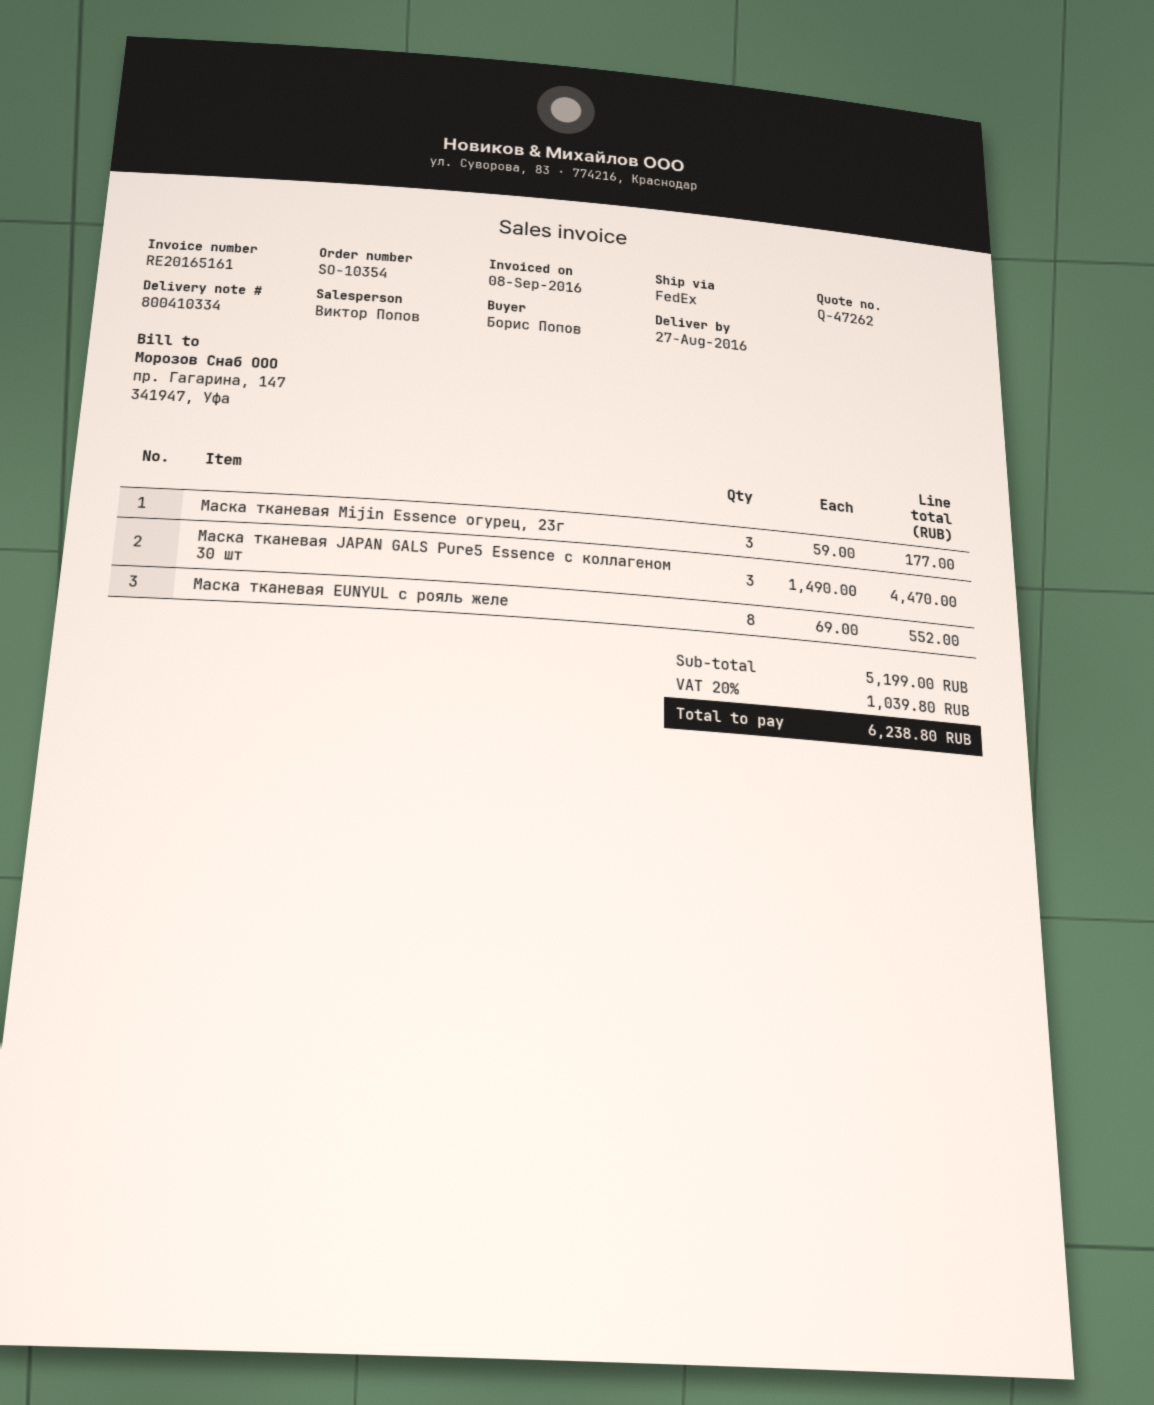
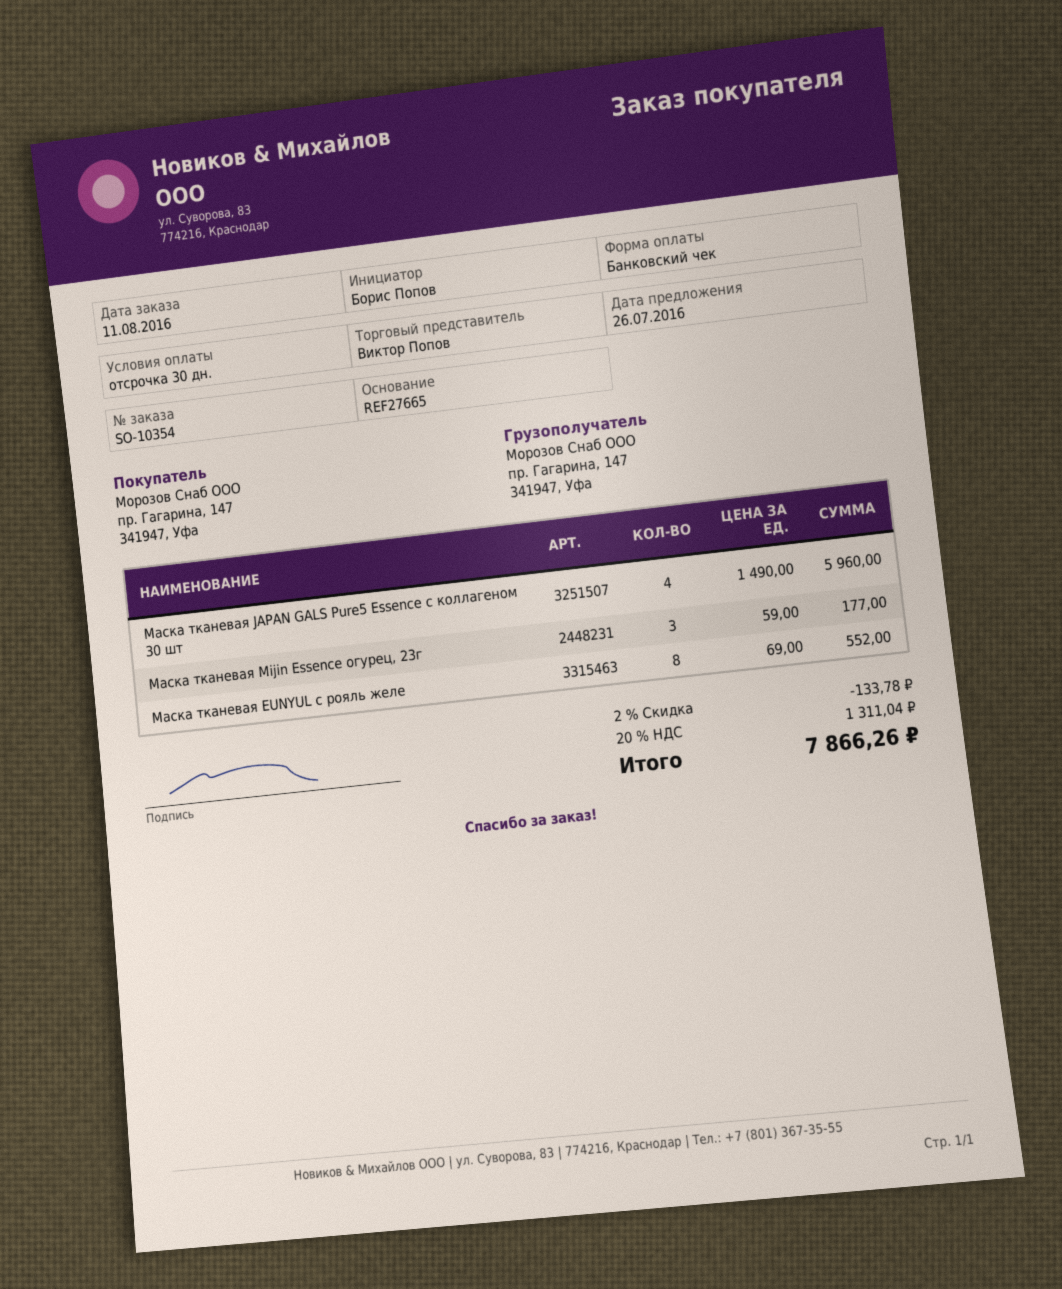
Маска тканевая JAPAN GALS Pure5 Essence с коллагеном 30 шт: 3 x 1490.00 = 4470.00 -> 4 x 1490.00 = 5960.00
discount: none -> 2% = 133.78
tax: 20% = 1039.80 -> 20% = 1311.04
total: 6238.80 -> 7866.26

